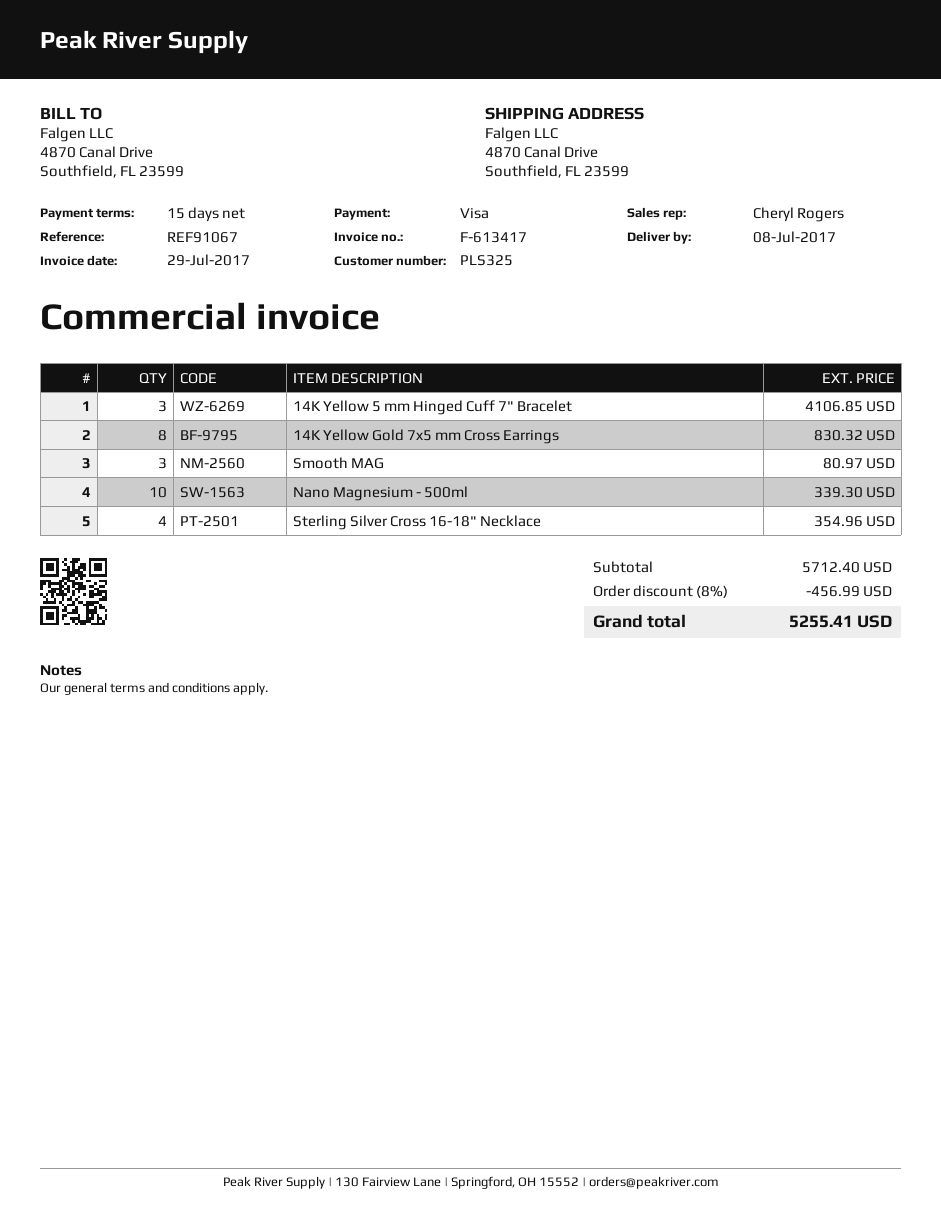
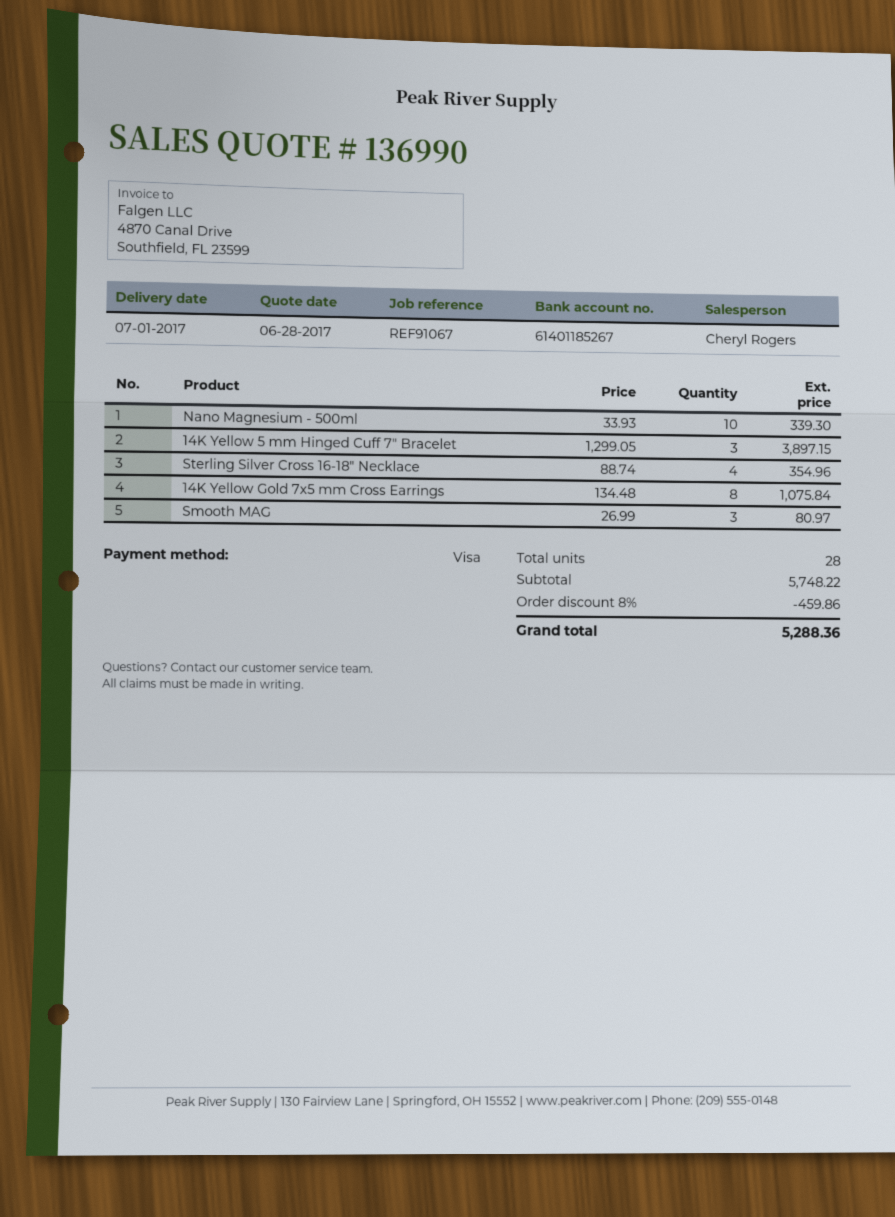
delivery date: 2017-07-08 -> 2017-07-01
14K Yellow 5 mm Hinged Cuff 7" Bracelet: 3 for 4106.85 -> 3 for 3897.15
14K Yellow Gold 7x5 mm Cross Earrings: 8 for 830.32 -> 8 for 1075.84
subtotal: 5712.40 -> 5748.22
discount: 8% = 456.99 -> 8% = 459.86
total: 5255.41 -> 5288.36

